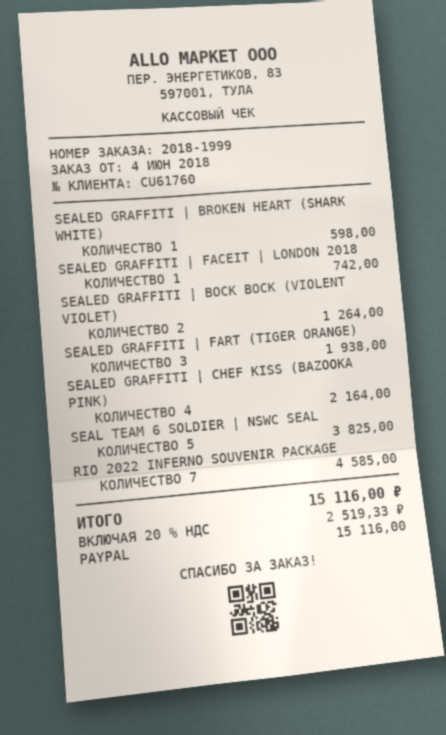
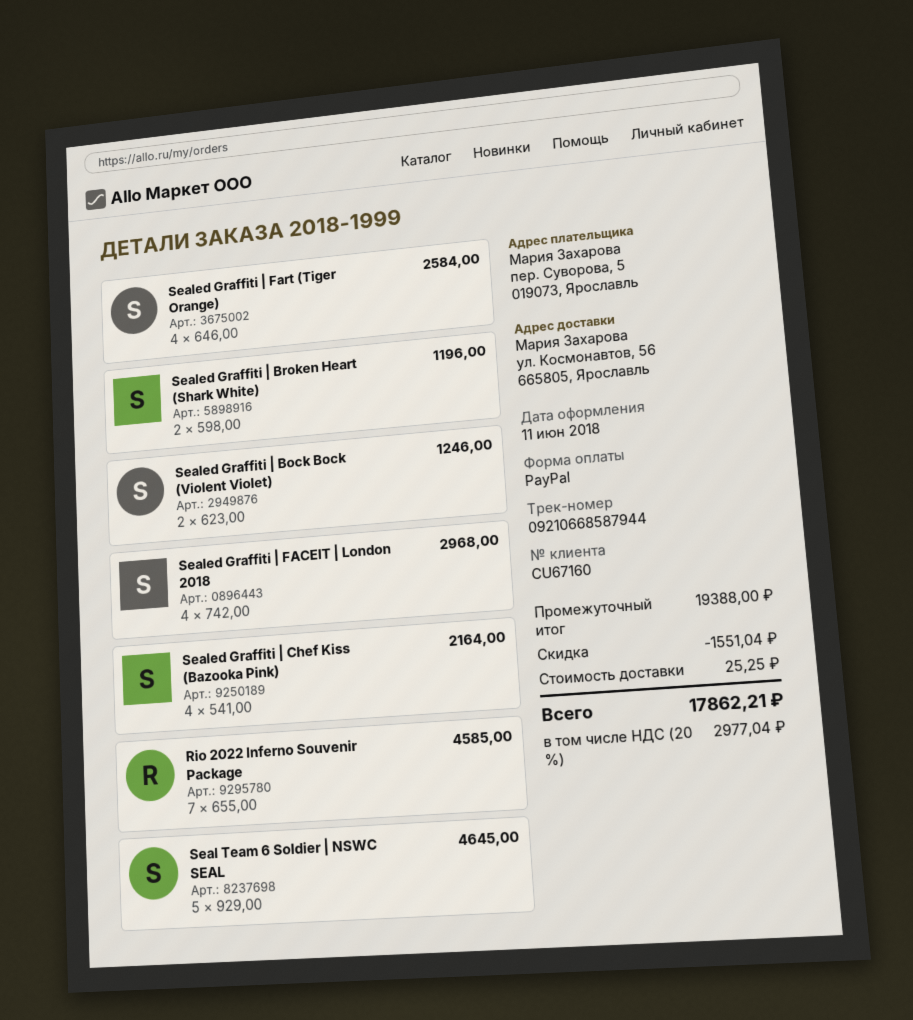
order date: 2018-06-04 -> 2018-06-11
customer number: CU61760 -> CU67160
SEALED GRAFFITI | BROKEN HEART (SHARK WHITE): 1 for 598.00 -> 2 for 1196.00
SEALED GRAFFITI | FACEIT | LONDON 2018: 1 for 742.00 -> 4 for 2968.00
SEALED GRAFFITI | BOCK BOCK (VIOLENT VIOLET): 2 for 1264.00 -> 2 for 1246.00
SEALED GRAFFITI | FART (TIGER ORANGE): 3 for 1938.00 -> 4 for 2584.00
SEAL TEAM 6 SOLDIER | NSWC SEAL: 5 for 3825.00 -> 5 for 4645.00
discount: none -> 1551.04
shipping: none -> 25.25
tax: 20% = 2519.33 -> 20% = 2977.04
total: 15116.00 -> 17862.21

